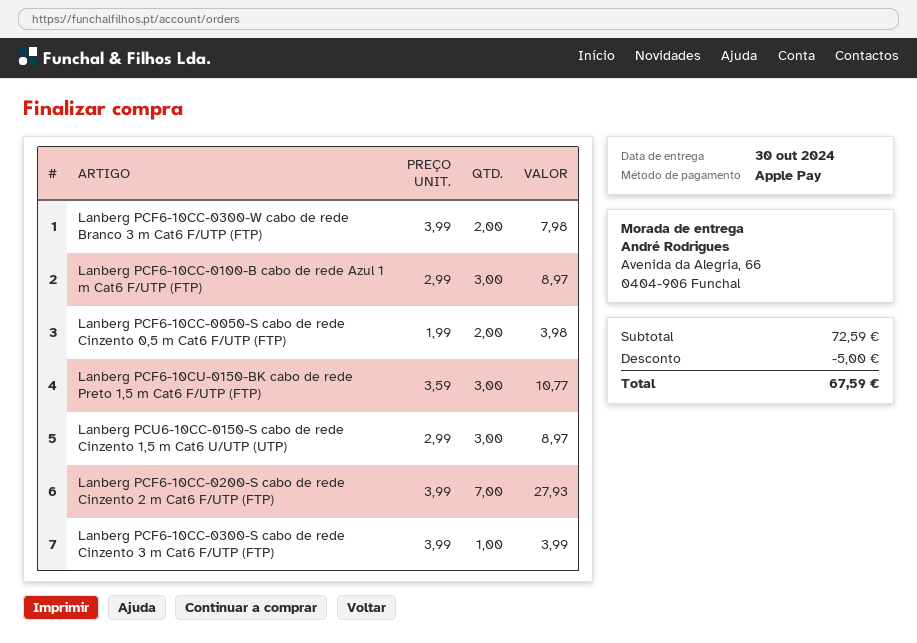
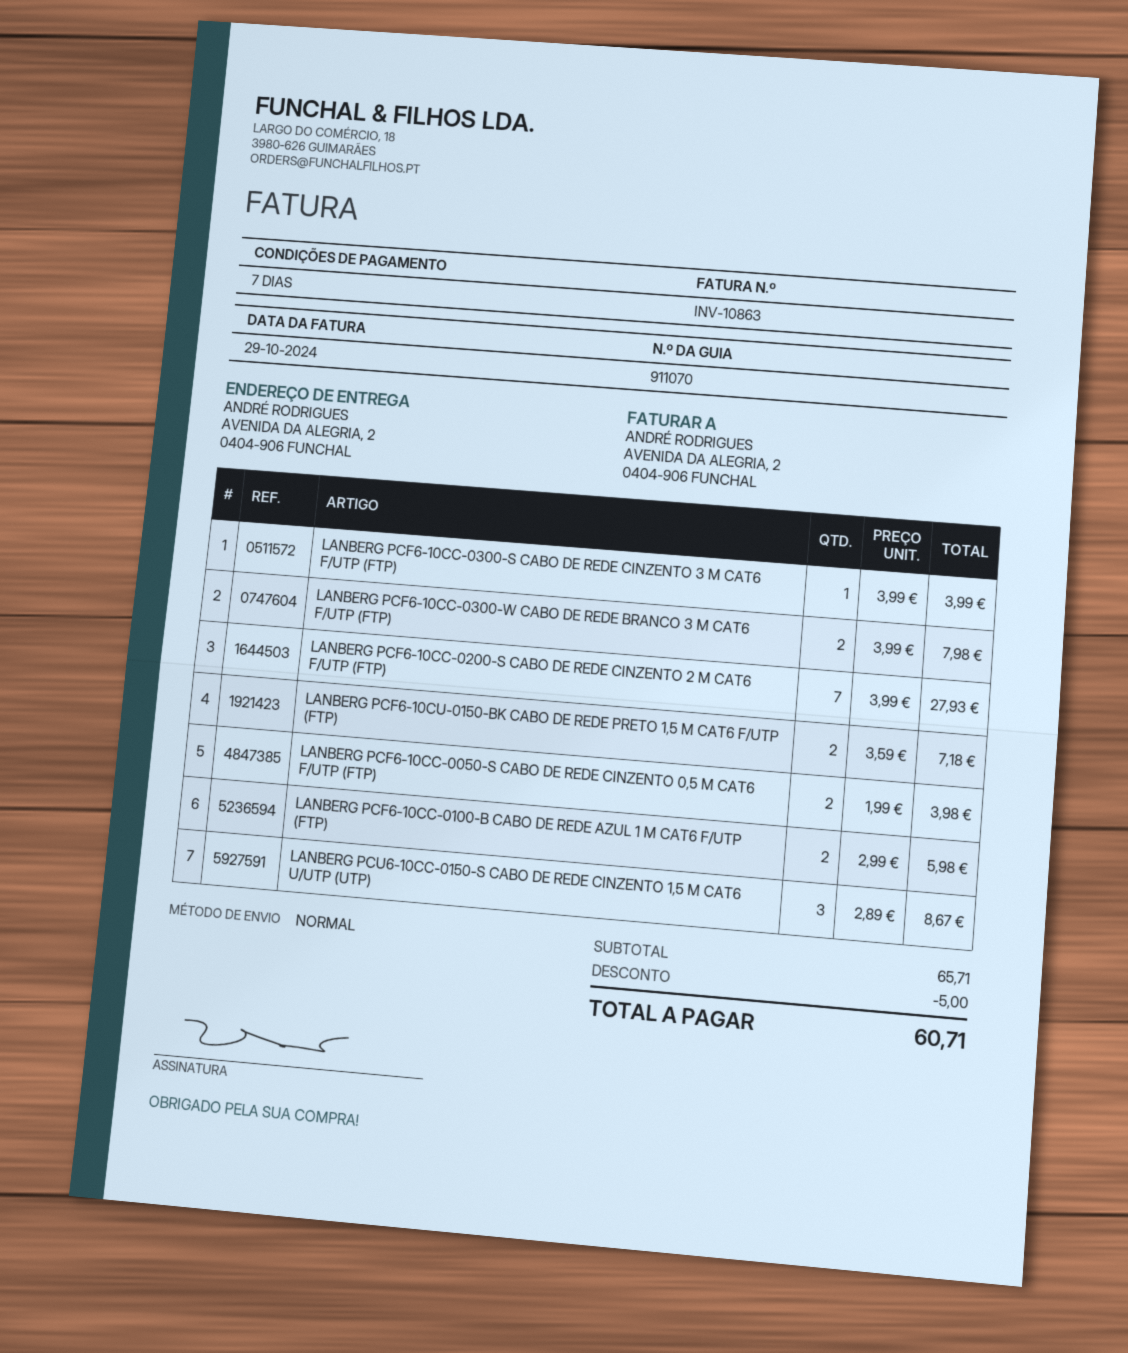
ship to: Avenida da Alegria, 66, 0404-906 Funchal -> AVENIDA DA ALEGRIA, 2, 0404-906 FUNCHAL
Lanberg PCF6-10CC-0100-B cabo de rede Azul 1 m Cat6 F/UTP (FTP): 3 x 2.99 = 8.97 -> 2 x 2.99 = 5.98
Lanberg PCF6-10CU-0150-BK cabo de rede Preto 1,5 m Cat6 F/UTP (FTP): 3 x 3.59 = 10.77 -> 2 x 3.59 = 7.18
Lanberg PCU6-10CC-0150-S cabo de rede Cinzento 1,5 m Cat6 U/UTP (UTP): 3 x 2.99 = 8.97 -> 3 x 2.89 = 8.67
subtotal: 72.59 -> 65.71
total: 67.59 -> 60.71

